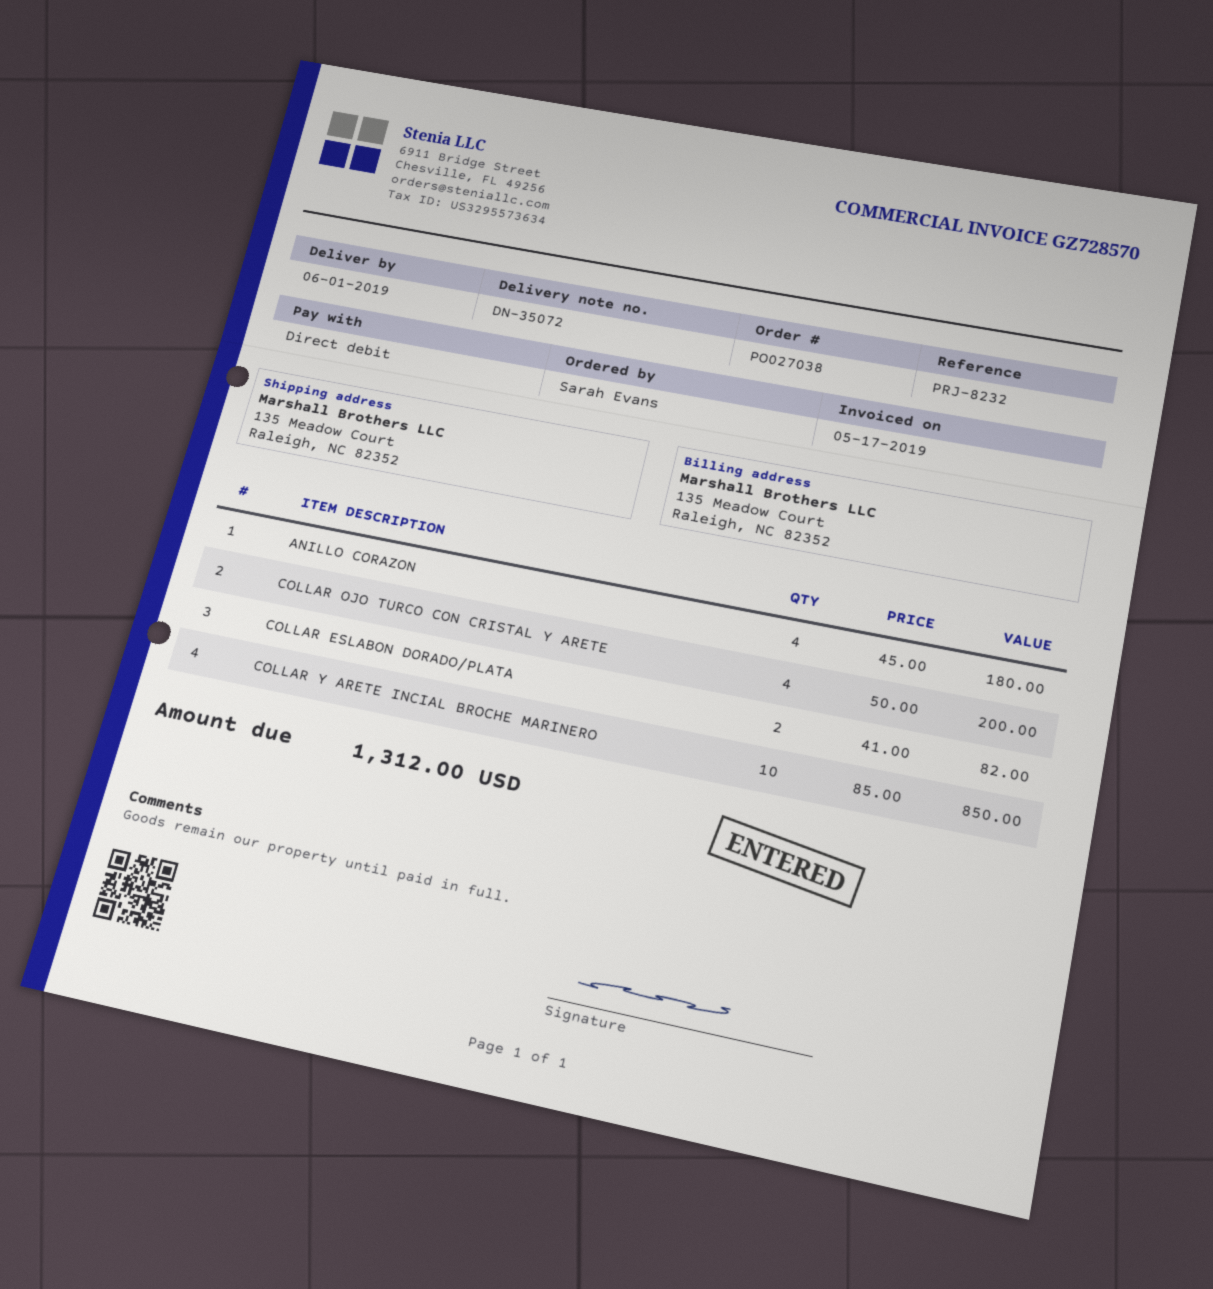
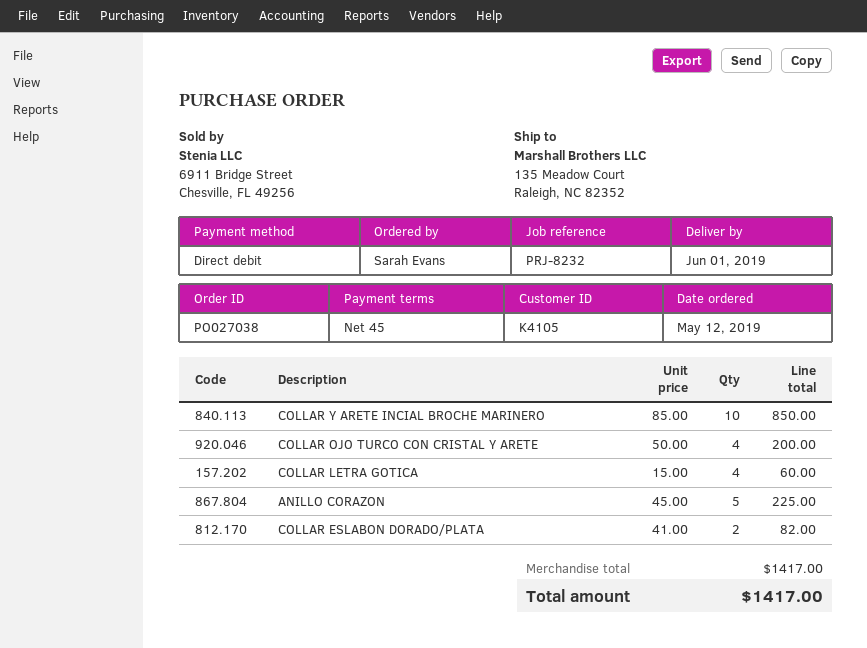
ANILLO CORAZON: 4 x 45.00 = 180.00 -> 5 x 45.00 = 225.00
COLLAR LETRA GOTICA: none -> 4 x 15.00 = 60.00
total: 1312.00 -> 1417.00

